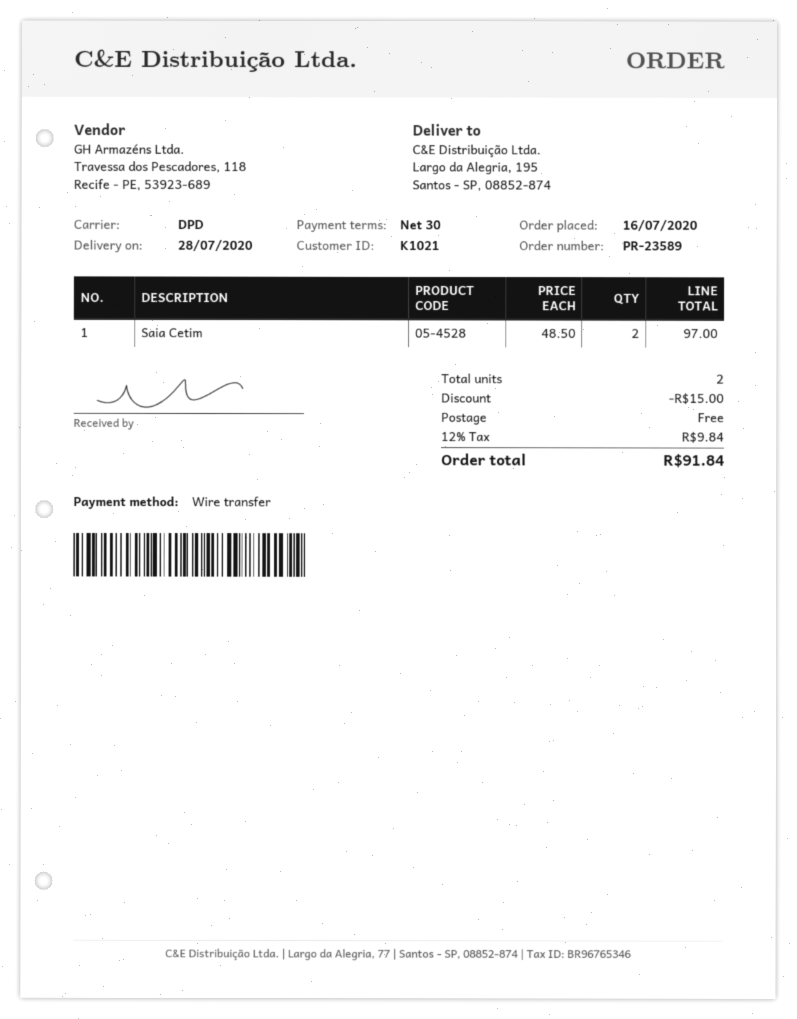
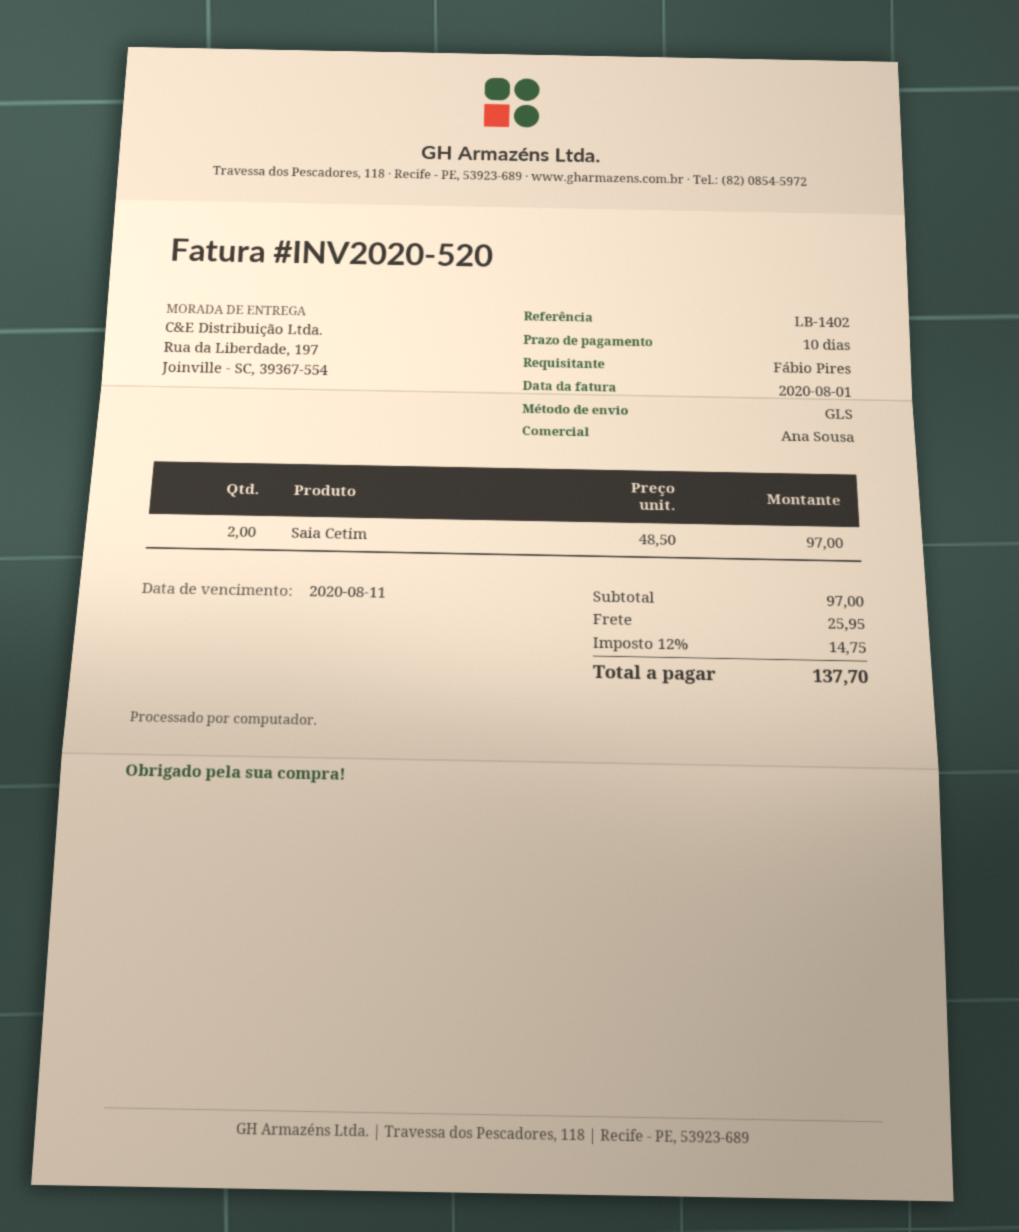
payment terms: 30 days -> 10 days
shipping method: DPD -> GLS
ship to: Largo da Alegria, 195, Santos - SP, 08852-874 -> Rua da Liberdade, 197, Joinville - SC, 39367-554
discount: 15.00 -> none
shipping: 0.00 -> 25.95
tax: 12% = 9.84 -> 12% = 14.75
total: 91.84 -> 137.70

